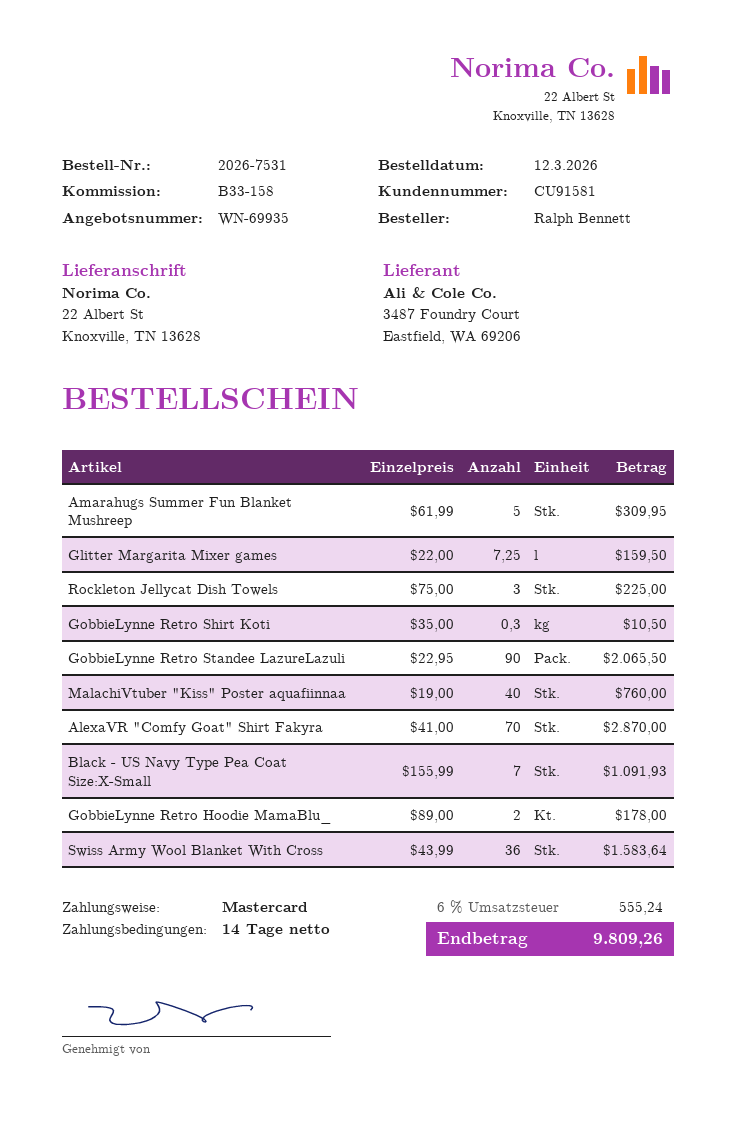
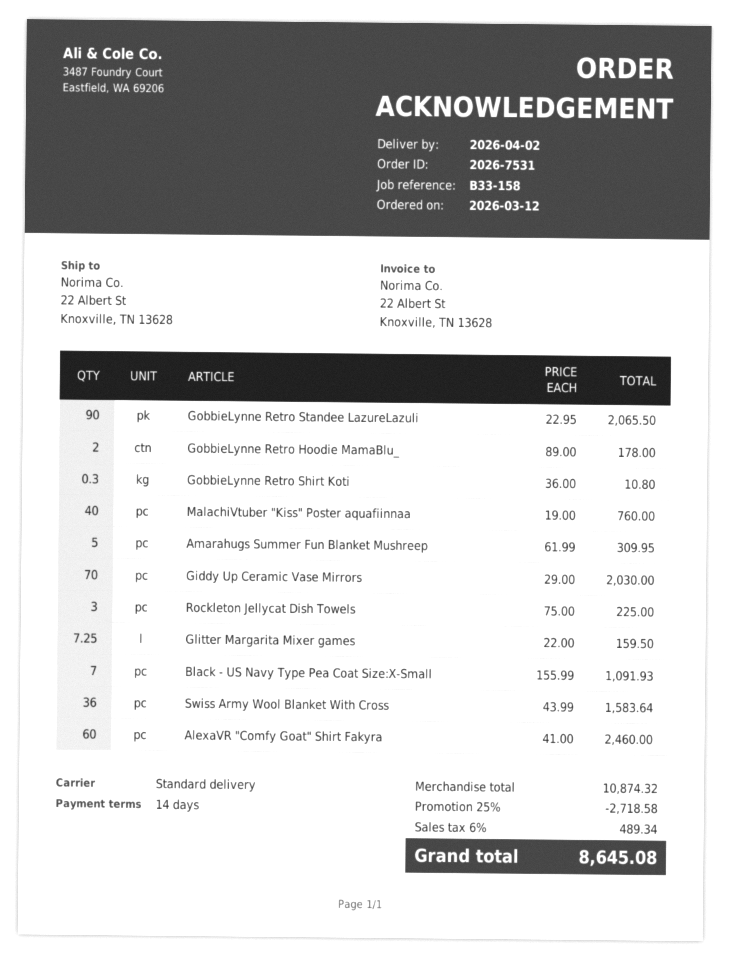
GobbieLynne Retro Shirt Koti: 0.3 x 35.00 = 10.50 -> 0.3 x 36.00 = 10.80
AlexaVR "Comfy Goat" Shirt Fakyra: 70 x 41.00 = 2870.00 -> 60 x 41.00 = 2460.00
Giddy Up Ceramic Vase Mirrors: none -> 70 x 29.00 = 2030.00
discount: none -> 25% = 2718.58
tax: 6% = 555.24 -> 6% = 489.34
total: 9809.26 -> 8645.08

